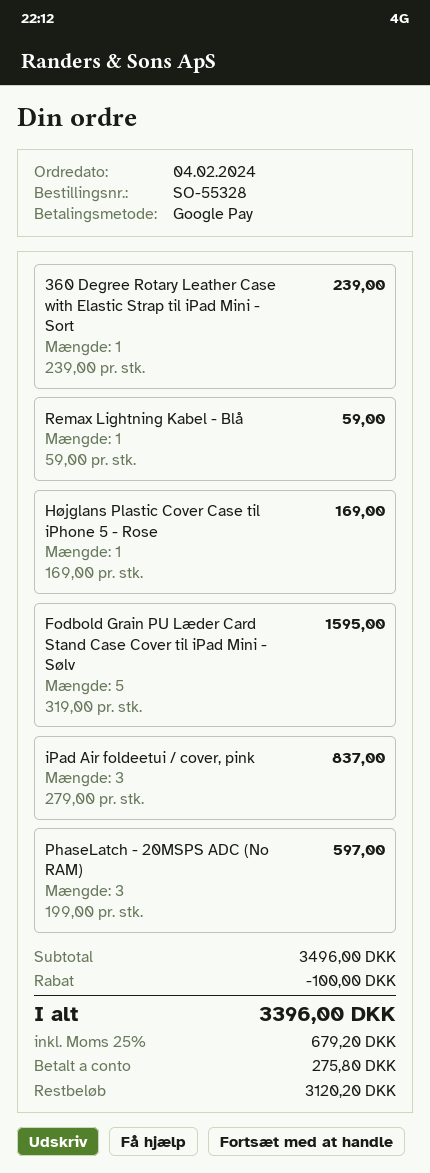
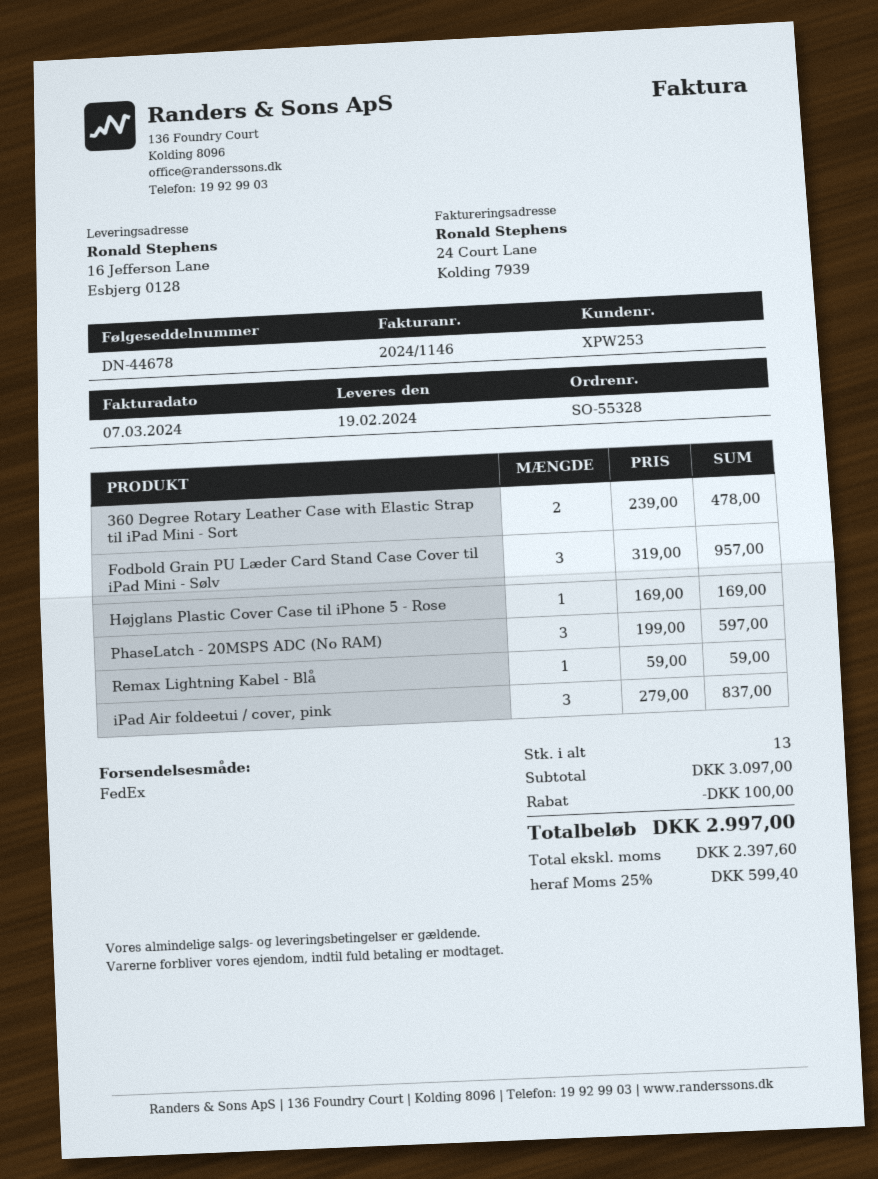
360 Degree Rotary Leather Case with Elastic Strap til iPad Mini - Sort: 1 x 239.00 = 239.00 -> 2 x 239.00 = 478.00
Fodbold Grain PU Læder Card Stand Case Cover til iPad Mini - Sølv: 5 x 319.00 = 1595.00 -> 3 x 319.00 = 957.00
subtotal: 3496.00 -> 3097.00
tax: 25% = 679.20 -> 25% = 599.40
total: 3396.00 -> 2997.00

